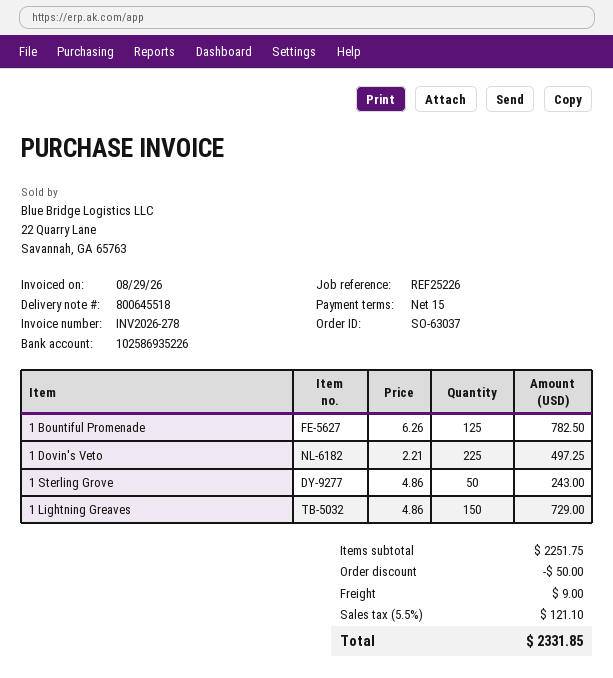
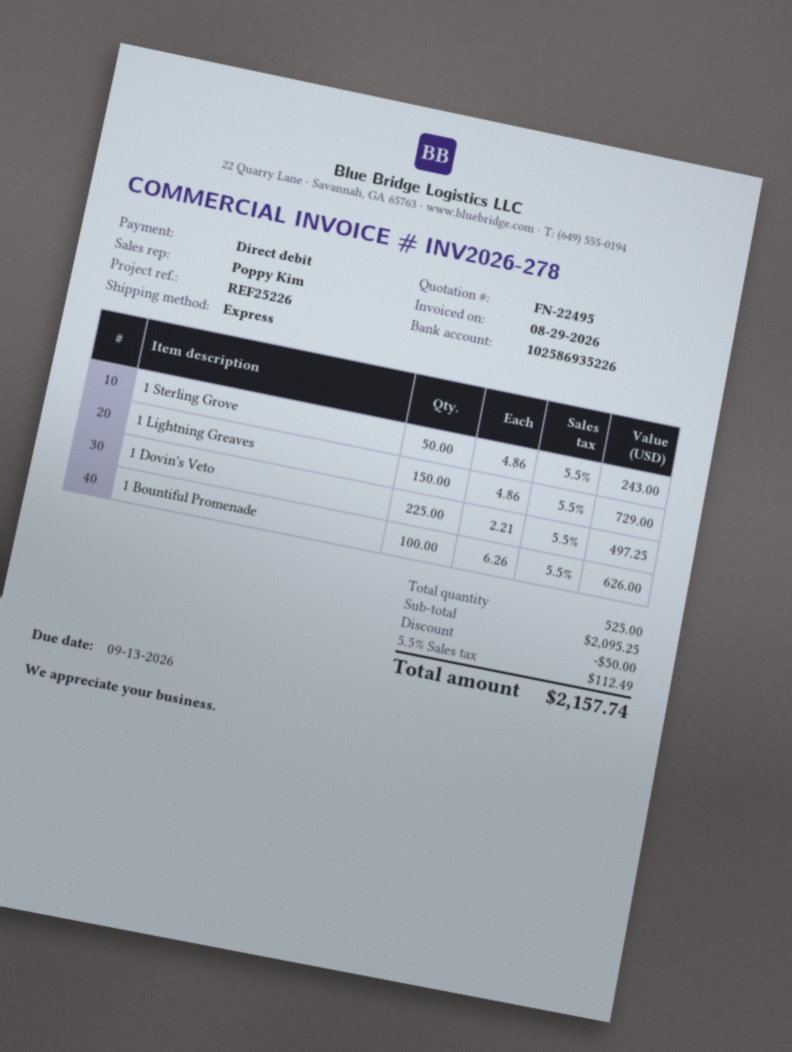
1 Bountiful Promenade: 125 x 6.26 = 782.50 -> 100 x 6.26 = 626.00
subtotal: 2251.75 -> 2095.25
shipping: 9.00 -> none
tax: 5.5% = 121.10 -> 5.5% = 112.49
total: 2331.85 -> 2157.74

